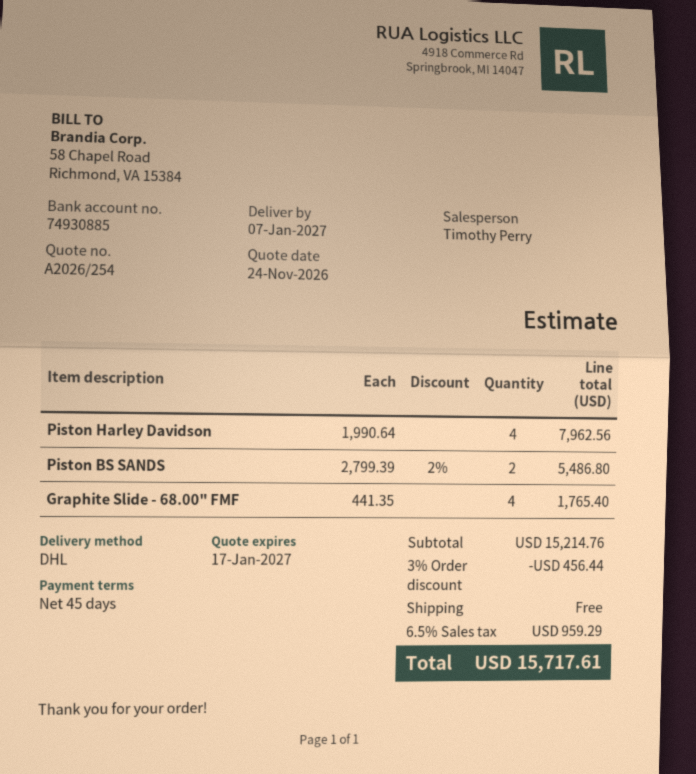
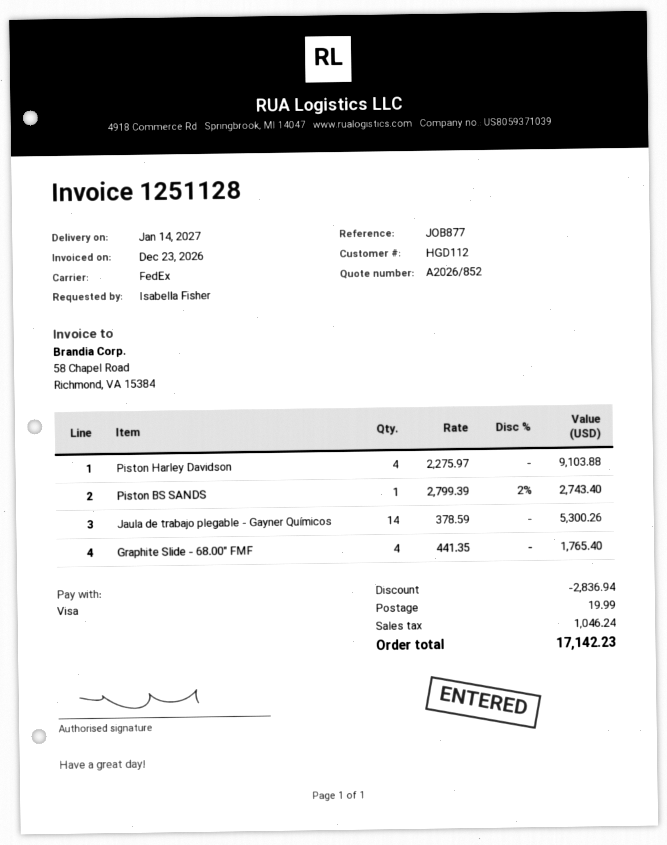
quote number: A2026/254 -> A2026/852
delivery date: 2027-01-07 -> 2027-01-14
shipping method: DHL -> FedEx
Piston Harley Davidson: 4 x 1990.64 = 7962.56 -> 4 x 2275.97 = 9103.88
Piston BS SANDS: 2 x 2799.39 - 2% = 5486.80 -> 1 x 2799.39 - 2% = 2743.40
Jaula de trabajo plegable - Gayner Químicos: none -> 14 x 378.59 = 5300.26
discount: 456.44 -> 2836.94
shipping: 0.00 -> 19.99
tax: 959.29 -> 1046.24
total: 15717.61 -> 17142.23

